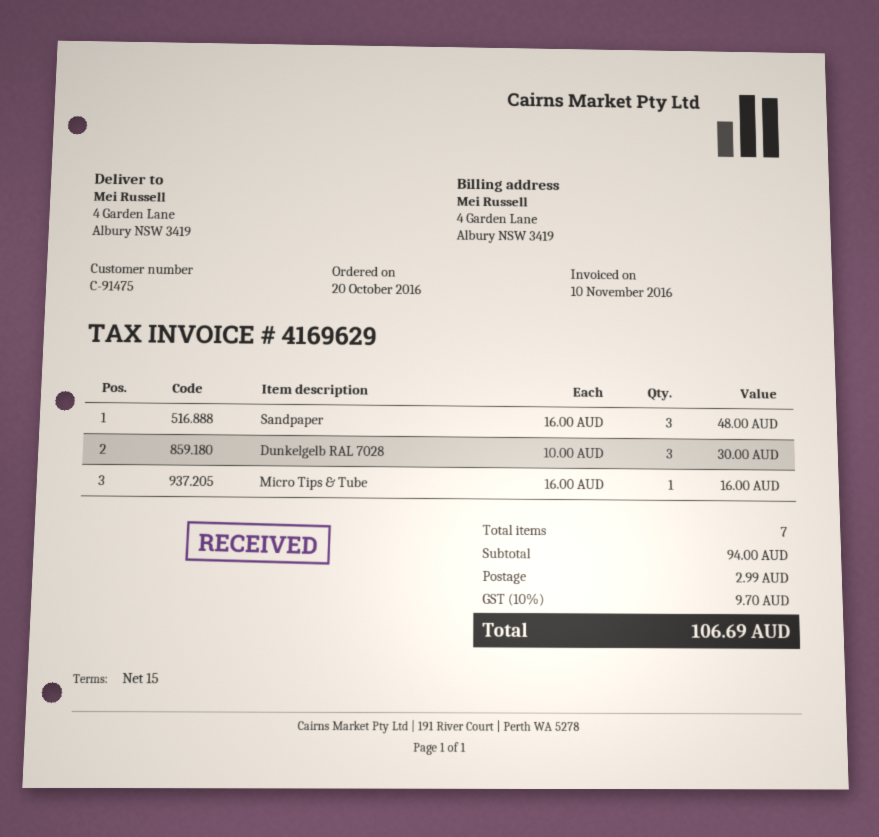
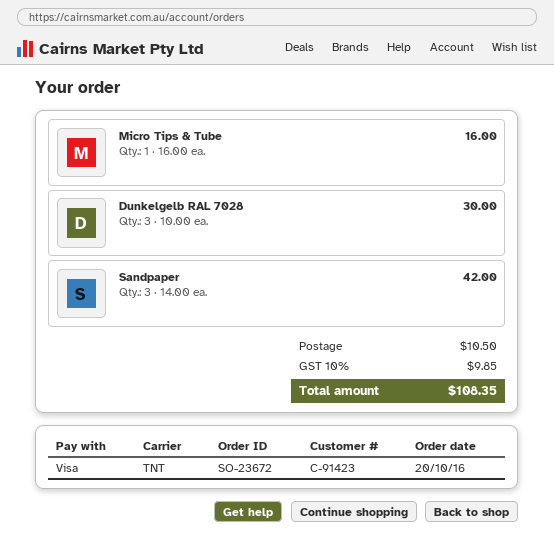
customer number: C-91475 -> C-91423
Sandpaper: 3 x 16.00 = 48.00 -> 3 x 14.00 = 42.00
shipping: 2.99 -> 10.50
tax: 10% = 9.70 -> 10% = 9.85
total: 106.69 -> 108.35

